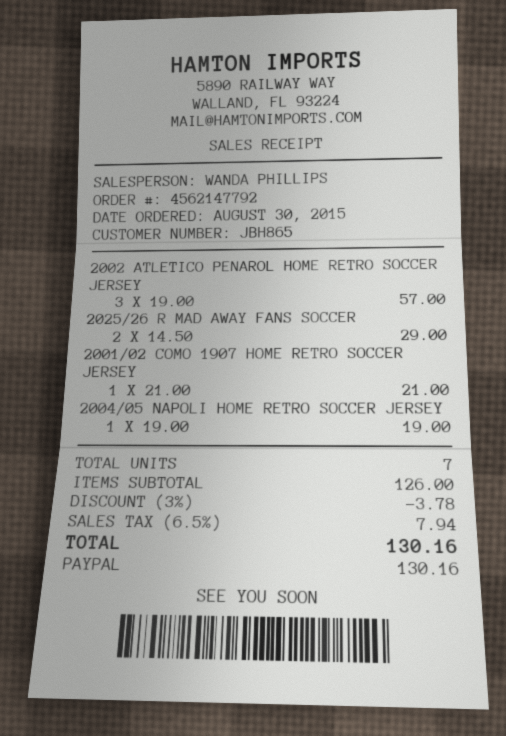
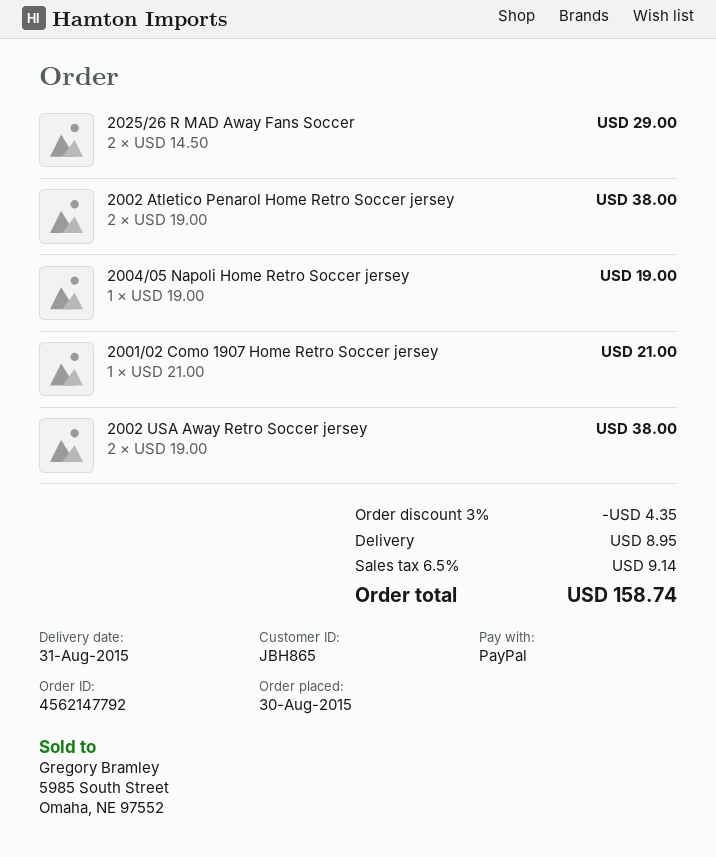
2002 ATLETICO PENAROL HOME RETRO SOCCER JERSEY: 3 x 19.00 = 57.00 -> 2 x 19.00 = 38.00
2002 USA Away Retro Soccer jersey: none -> 2 x 19.00 = 38.00
discount: 3% = 3.78 -> 3% = 4.35
shipping: none -> 8.95
tax: 6.5% = 7.94 -> 6.5% = 9.14
total: 130.16 -> 158.74

